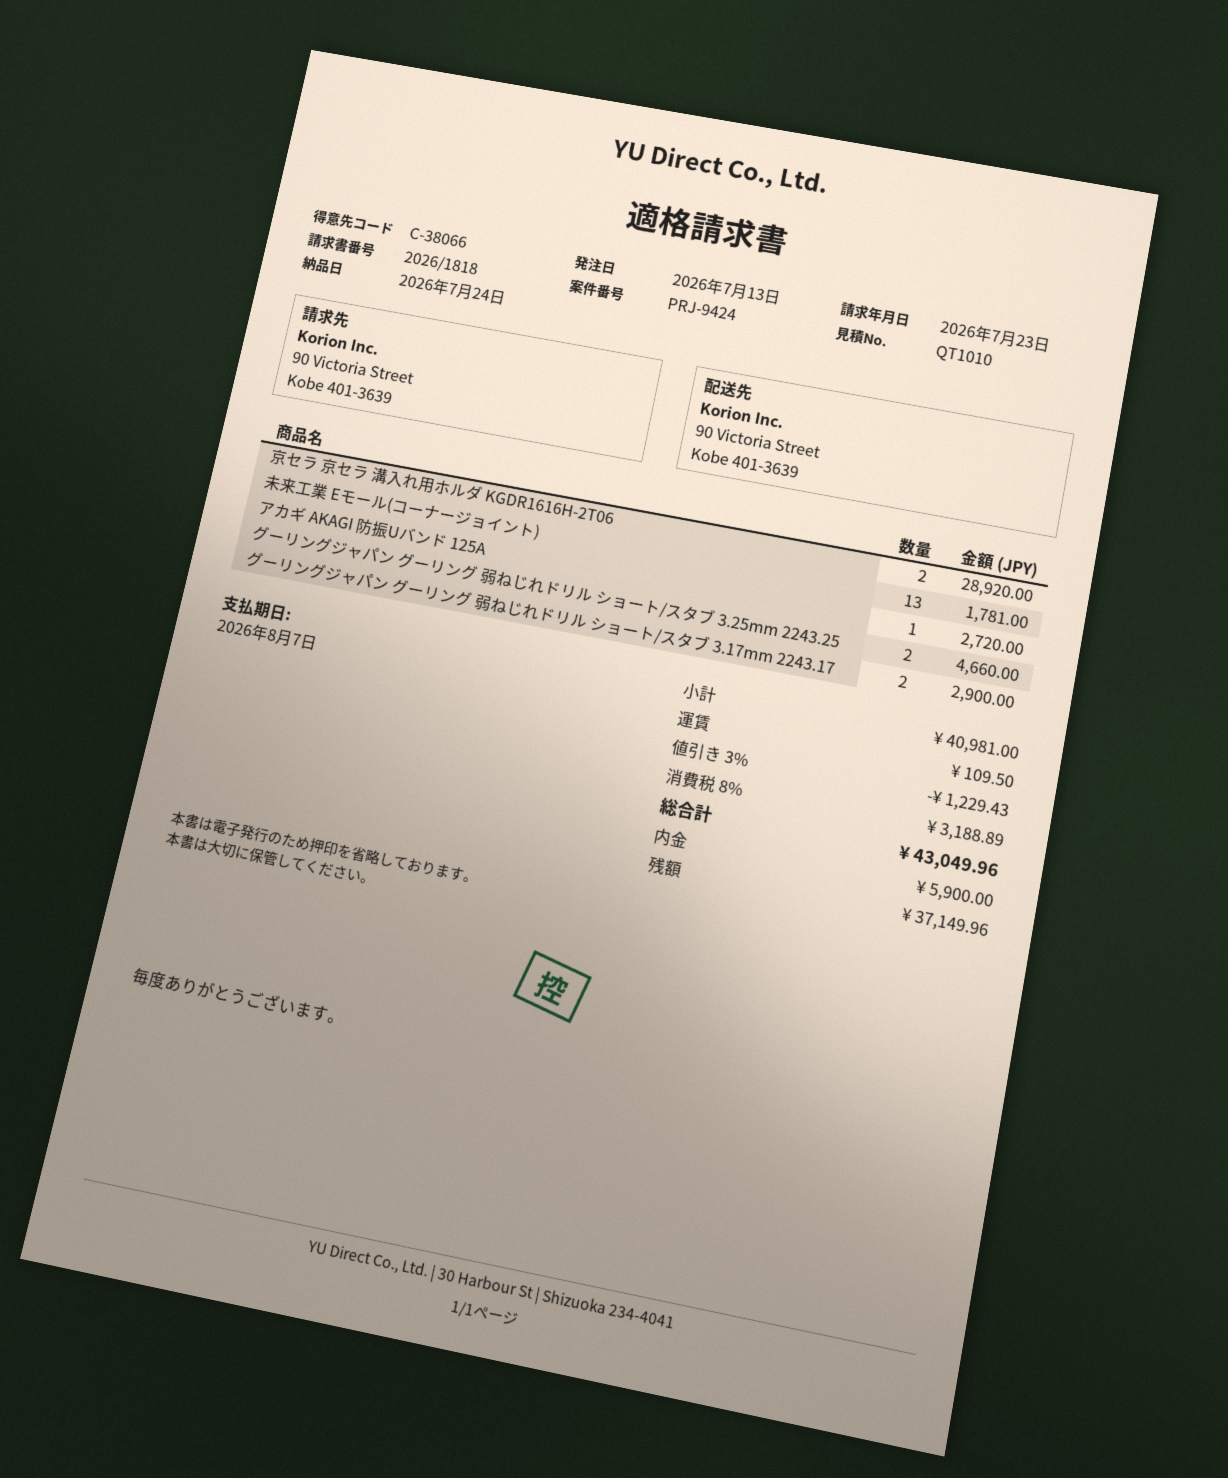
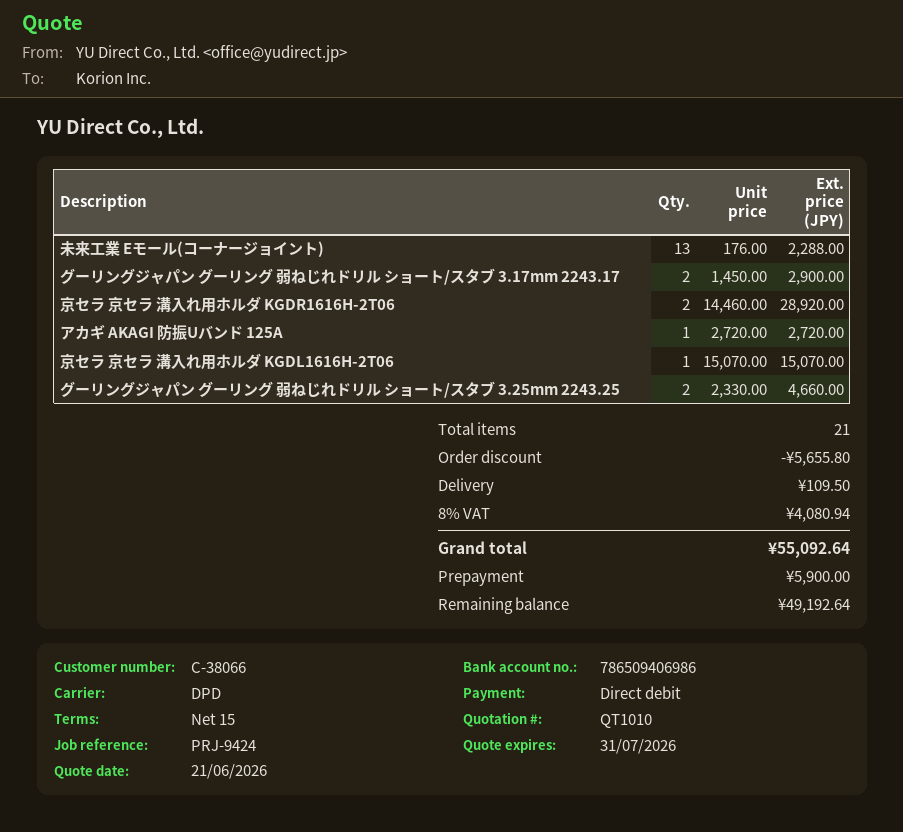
未来工業 Eモール(コーナージョイント): 13 for 1781.00 -> 13 for 2288.00
京セラ 京セラ 溝入れ用ホルダ KGDL1616H-2T06: none -> 1 for 15070.00
discount: 1229.43 -> 5655.80
tax: 8% = 3188.89 -> 8% = 4080.94
total: 43049.96 -> 55092.64
balance: 37149.96 -> 49192.64

